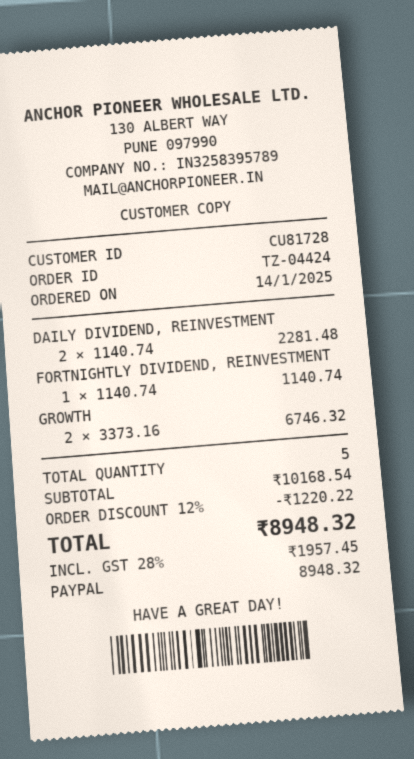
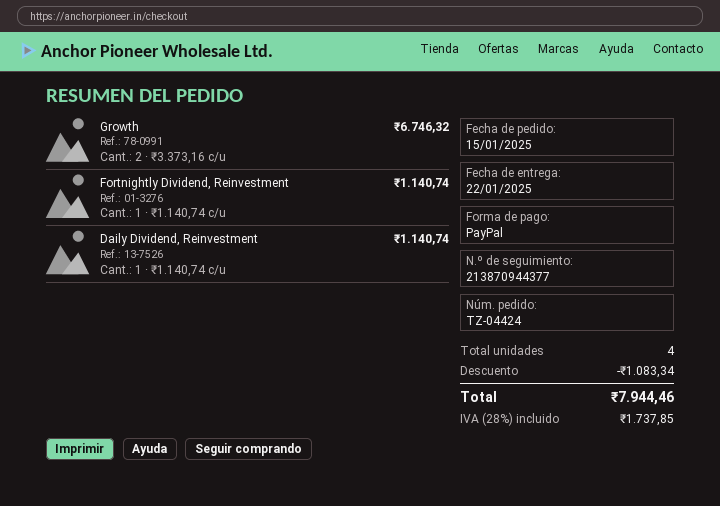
order date: 2025-01-14 -> 2025-01-15
DAILY DIVIDEND, REINVESTMENT: 2 x 1140.74 = 2281.48 -> 1 x 1140.74 = 1140.74
total quantity: 5 -> 4
discount: 1220.22 -> 1083.34
tax: 28% = 1957.45 -> 28% = 1737.85
total: 8948.32 -> 7944.46

